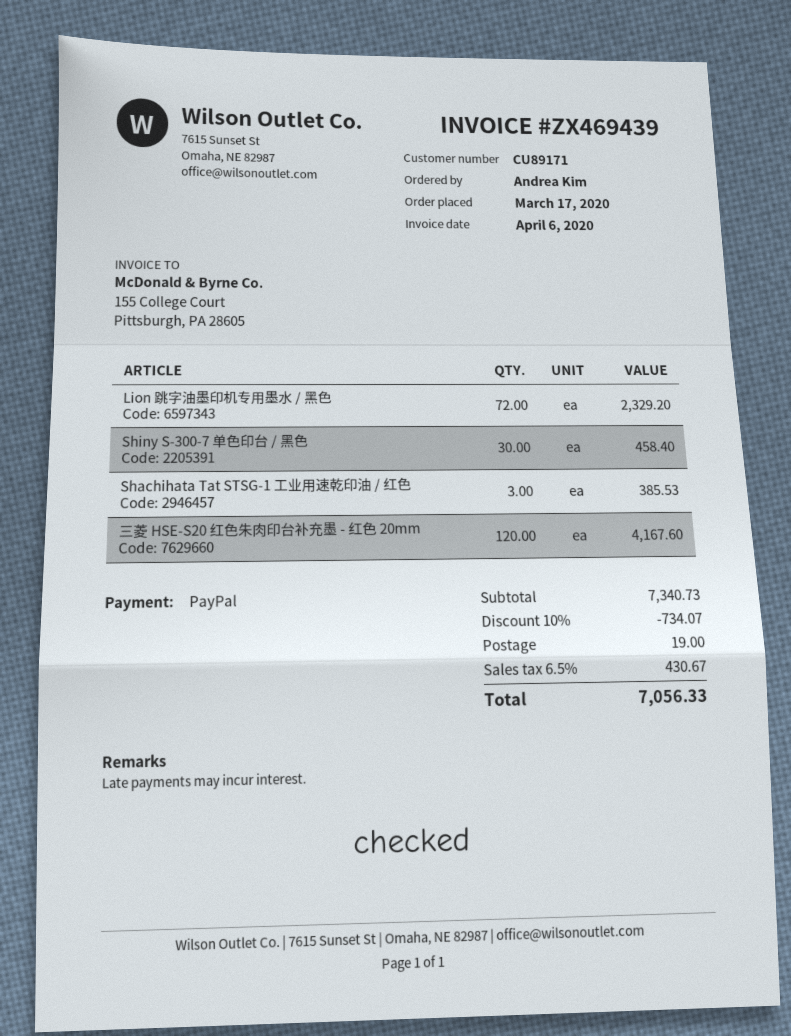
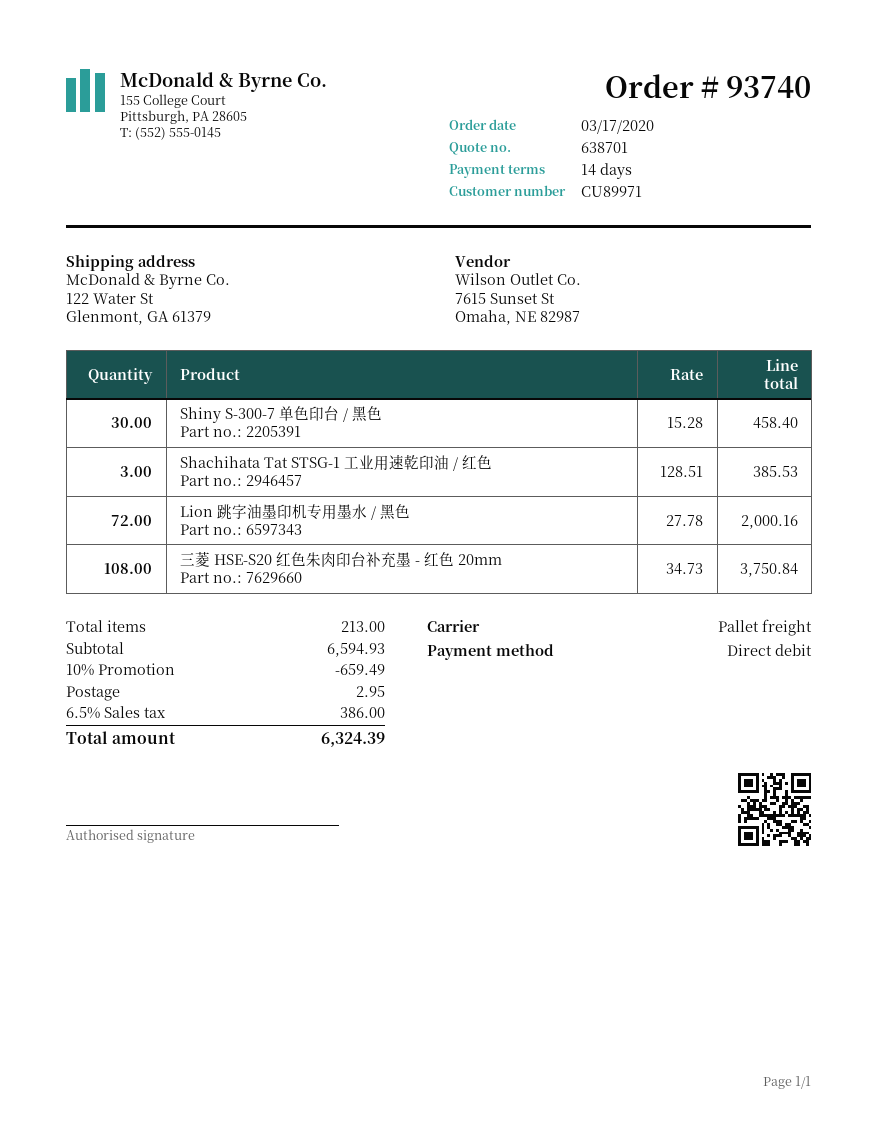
customer number: CU89171 -> CU89971
payment method: PayPal -> direct debit
Lion 跳字油墨印机专用墨水 / 黑色: 72 for 2329.20 -> 72 for 2000.16
三菱 HSE-S20 红色朱肉印台补充墨 - 红色 20mm: 120 for 4167.60 -> 108 for 3750.84
subtotal: 7340.73 -> 6594.93
discount: 10% = 734.07 -> 10% = 659.49
shipping: 19.00 -> 2.95
tax: 6.5% = 430.67 -> 6.5% = 386.00
total: 7056.33 -> 6324.39

